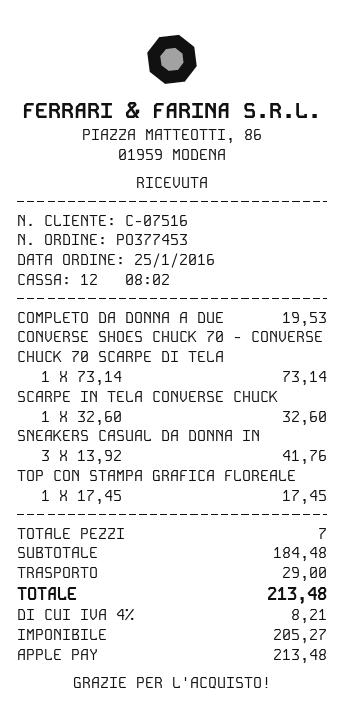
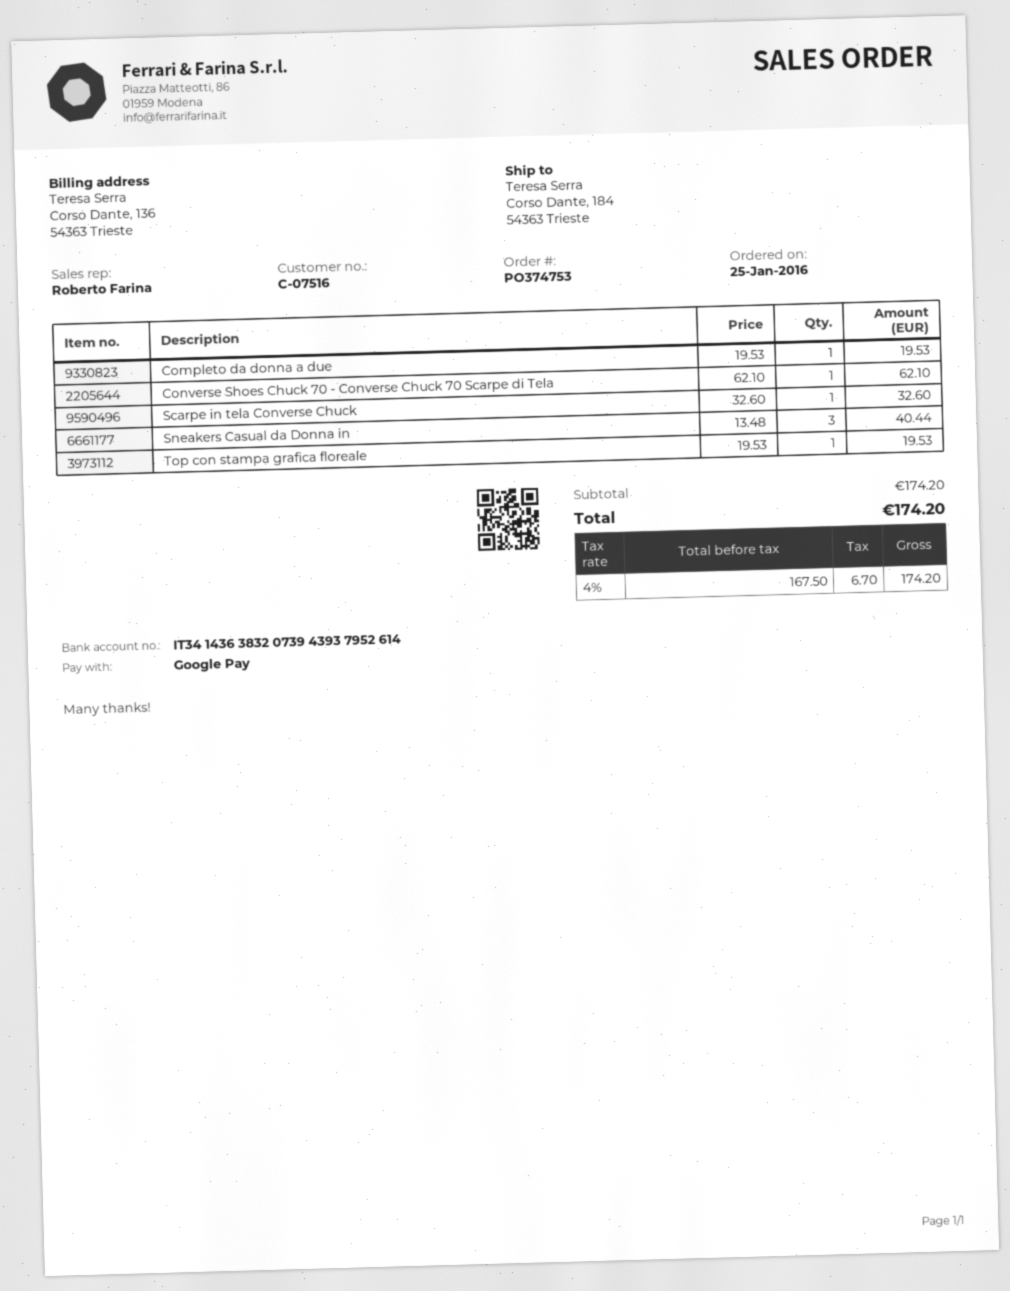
order number: PO377453 -> PO374753
payment method: Apple Pay -> Google Pay
CONVERSE SHOES CHUCK 70 - CONVERSE CHUCK 70 SCARPE DI TELA: 1 x 73.14 = 73.14 -> 1 x 62.10 = 62.10
SNEAKERS CASUAL DA DONNA IN: 3 x 13.92 = 41.76 -> 3 x 13.48 = 40.44
TOP CON STAMPA GRAFICA FLOREALE: 1 x 17.45 = 17.45 -> 1 x 19.53 = 19.53
subtotal: 184.48 -> 174.20
shipping: 29.00 -> none
net: 205.27 -> 167.50
tax: 4% = 8.21 -> 4% = 6.70
total: 213.48 -> 174.20

